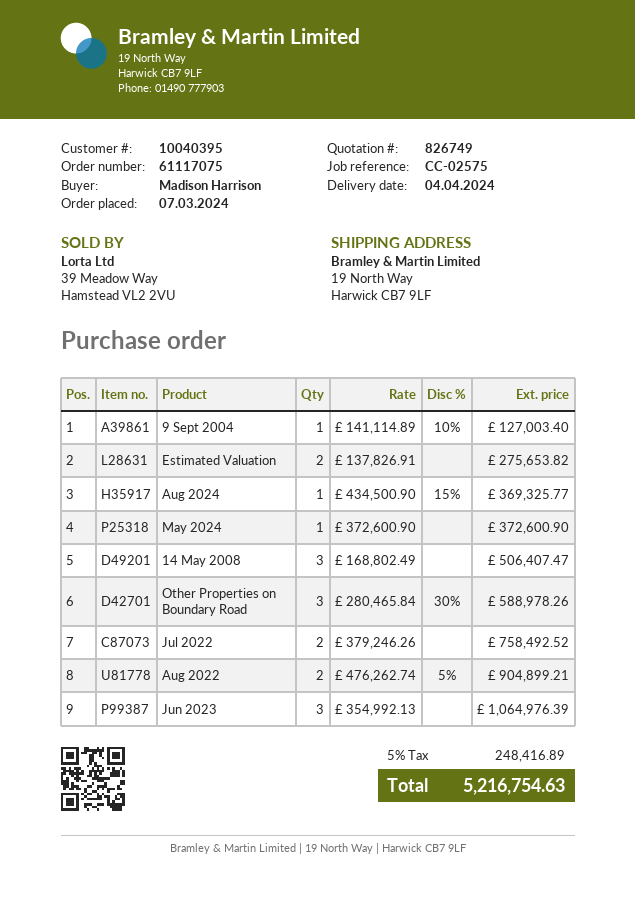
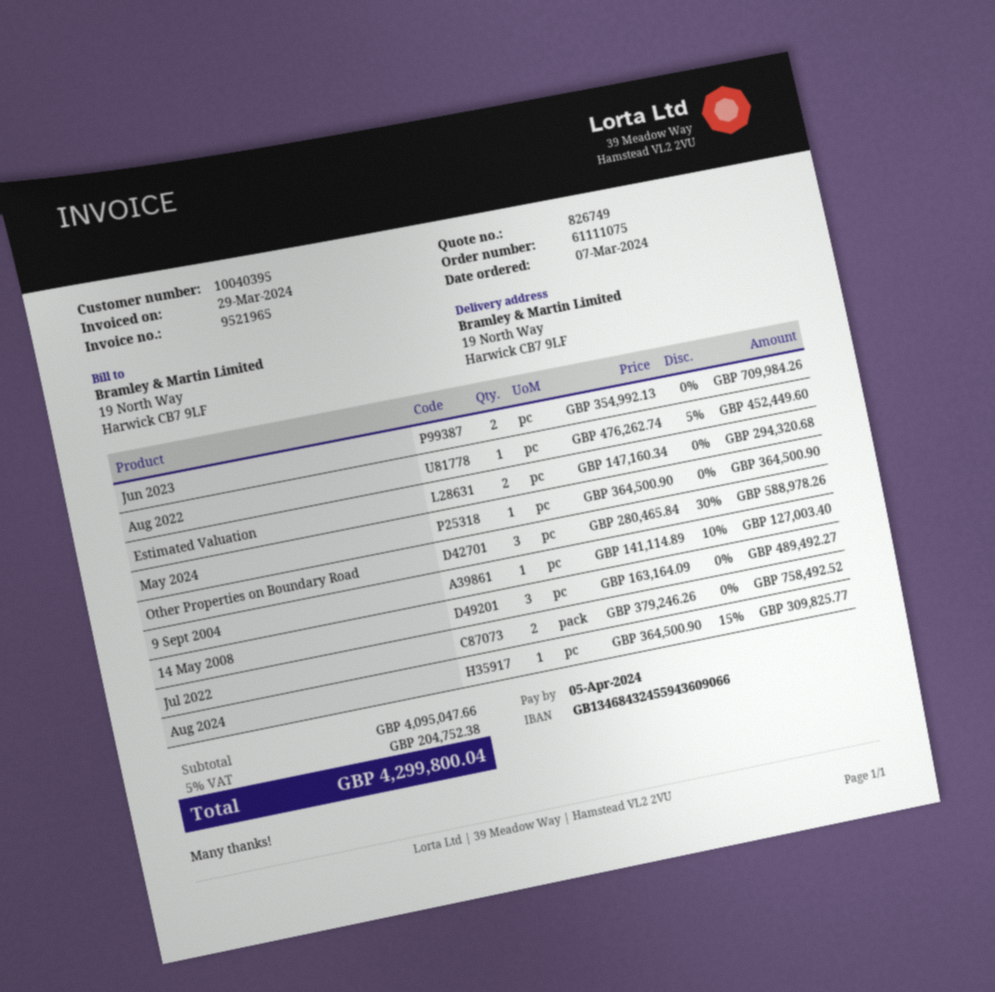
order number: 61117075 -> 61111075
Estimated Valuation: 2 x 137826.91 = 275653.82 -> 2 x 147160.34 = 294320.68
Aug 2024: 1 x 434500.90 - 15% = 369325.77 -> 1 x 364500.90 - 15% = 309825.77
May 2024: 1 x 372600.90 = 372600.90 -> 1 x 364500.90 = 364500.90
14 May 2008: 3 x 168802.49 = 506407.47 -> 3 x 163164.09 = 489492.27
Aug 2022: 2 x 476262.74 - 5% = 904899.21 -> 1 x 476262.74 - 5% = 452449.60
Jun 2023: 3 x 354992.13 = 1064976.39 -> 2 x 354992.13 = 709984.26
tax: 5% = 248416.89 -> 5% = 204752.38
total: 5216754.63 -> 4299800.04

